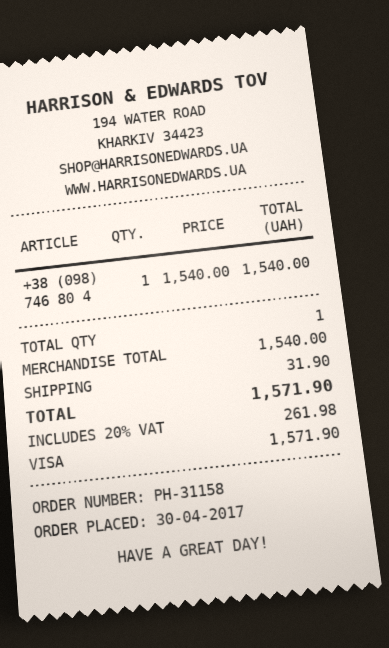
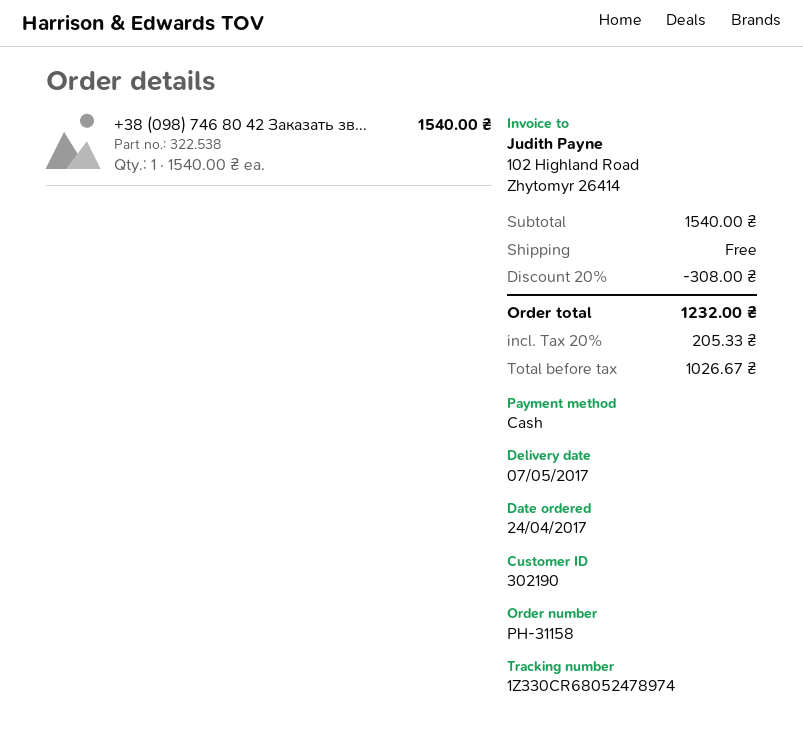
order date: 2017-04-30 -> 2017-04-24
payment method: Visa -> cash
discount: none -> 20% = 308.00
shipping: 31.90 -> 0.00
tax: 20% = 261.98 -> 20% = 205.33
total: 1571.90 -> 1232.00

